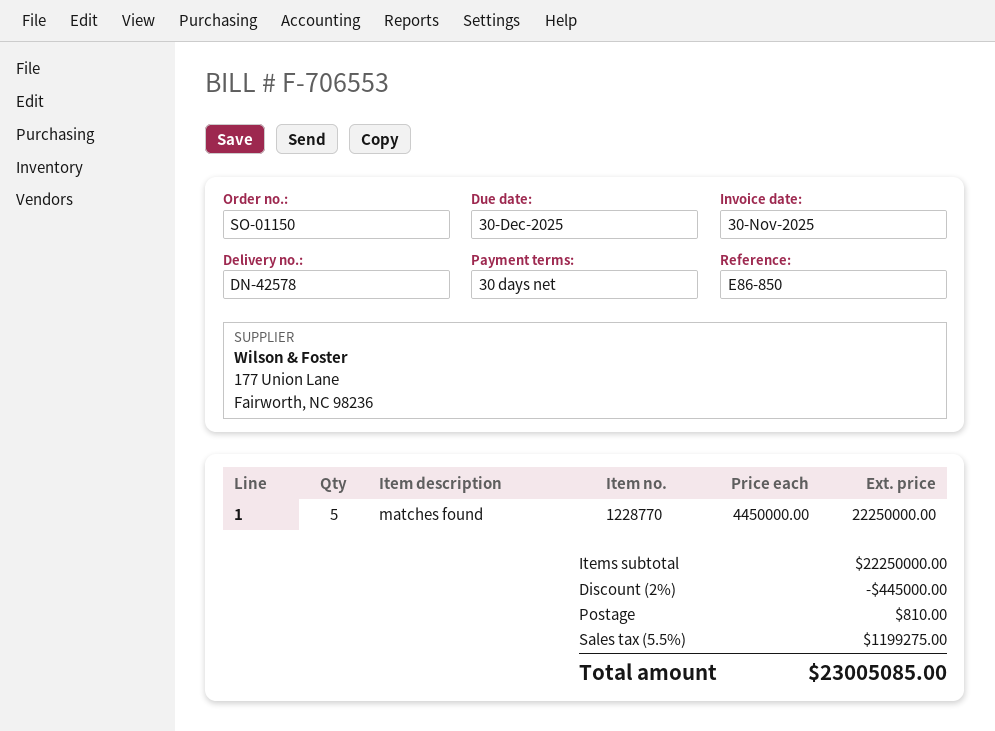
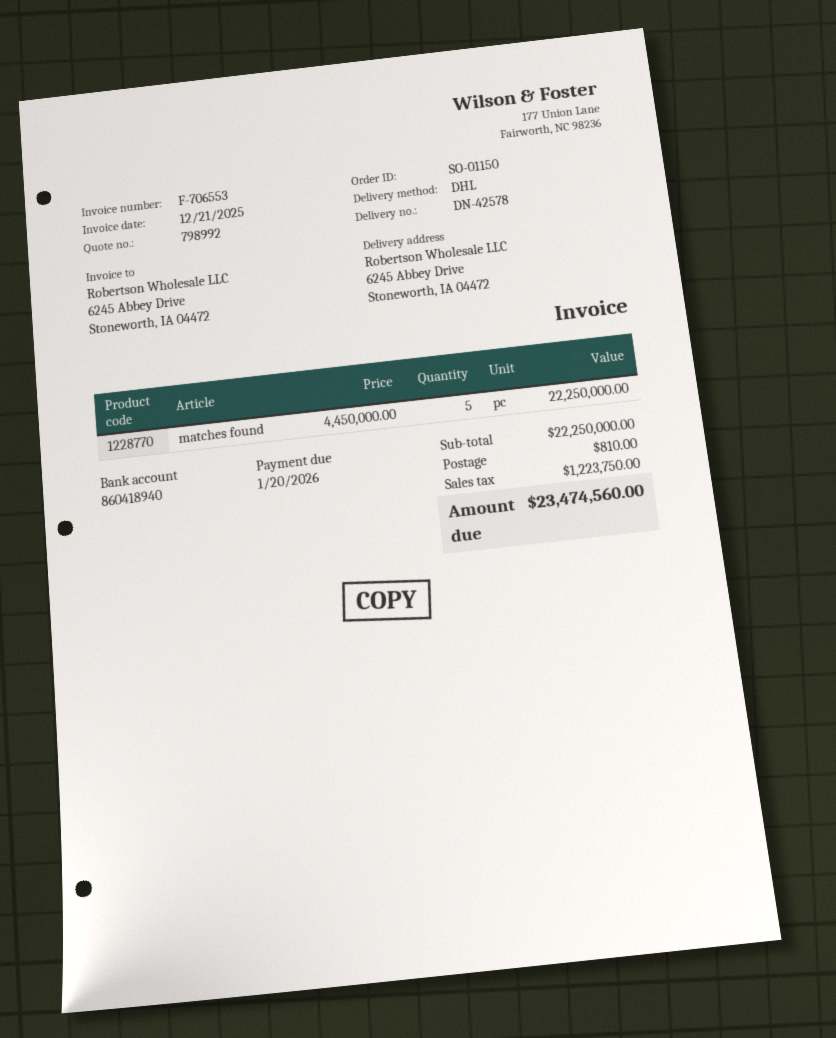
invoice date: 2025-11-30 -> 2025-12-21
due date: 2025-12-30 -> 2026-01-20
discount: 2% = 445000.00 -> none
tax: 1199275.00 -> 1223750.00
total: 23005085.00 -> 23474560.00

